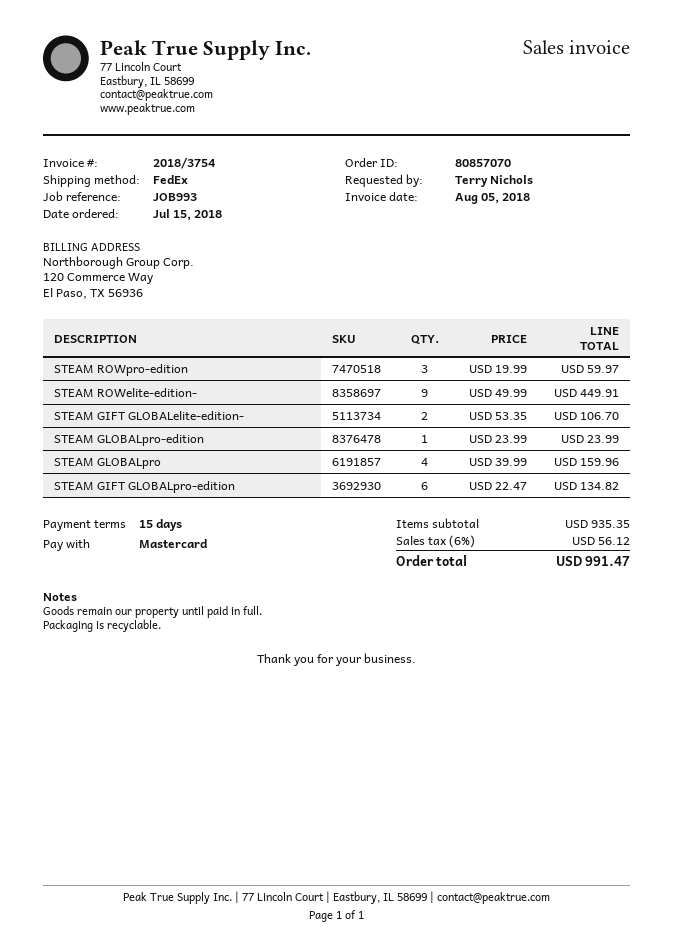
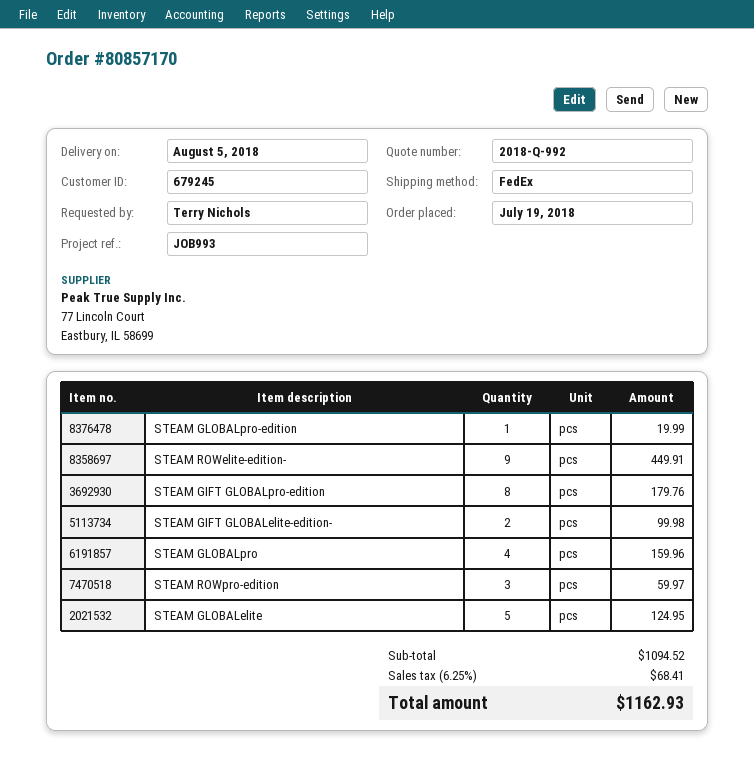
order number: 80857070 -> 80857170
order date: 2018-07-15 -> 2018-07-19
STEAM GIFT GLOBALelite-edition-: 2 for 106.70 -> 2 for 99.98
STEAM GLOBALpro-edition: 1 for 23.99 -> 1 for 19.99
STEAM GIFT GLOBALpro-edition: 6 for 134.82 -> 8 for 179.76
STEAM GLOBALelite: none -> 5 for 124.95
subtotal: 935.35 -> 1094.52
tax: 6% = 56.12 -> 6.25% = 68.41
total: 991.47 -> 1162.93

